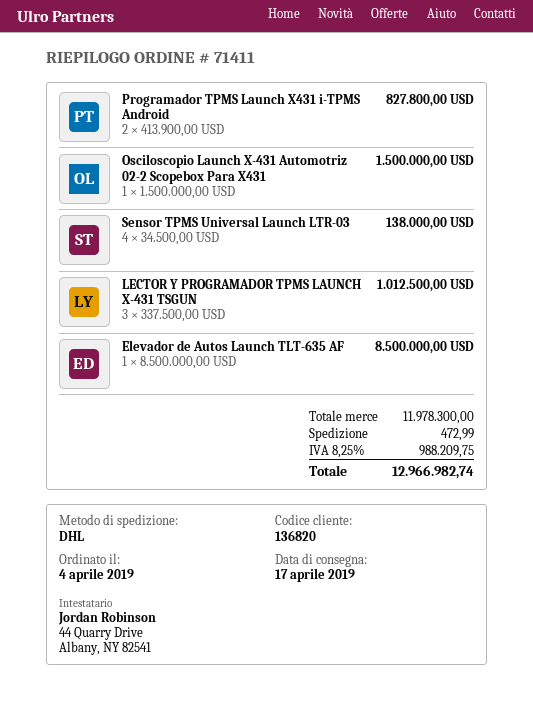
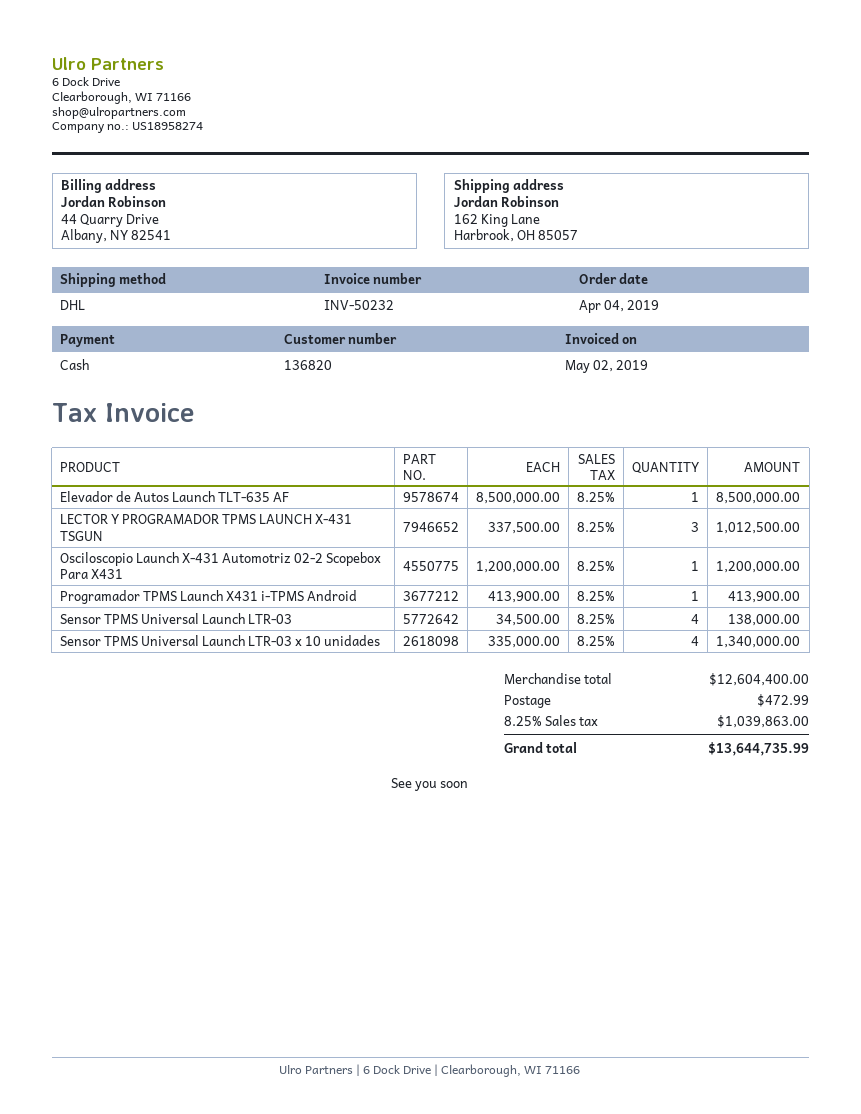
Programador TPMS Launch X431 i-TPMS Android: 2 x 413900.00 = 827800.00 -> 1 x 413900.00 = 413900.00
Osciloscopio Launch X-431 Automotriz 02-2 Scopebox Para X431: 1 x 1500000.00 = 1500000.00 -> 1 x 1200000.00 = 1200000.00
Sensor TPMS Universal Launch LTR-03 x 10 unidades: none -> 4 x 335000.00 = 1340000.00
subtotal: 11978300.00 -> 12604400.00
tax: 8.25% = 988209.75 -> 8.25% = 1039863.00
total: 12966982.74 -> 13644735.99

